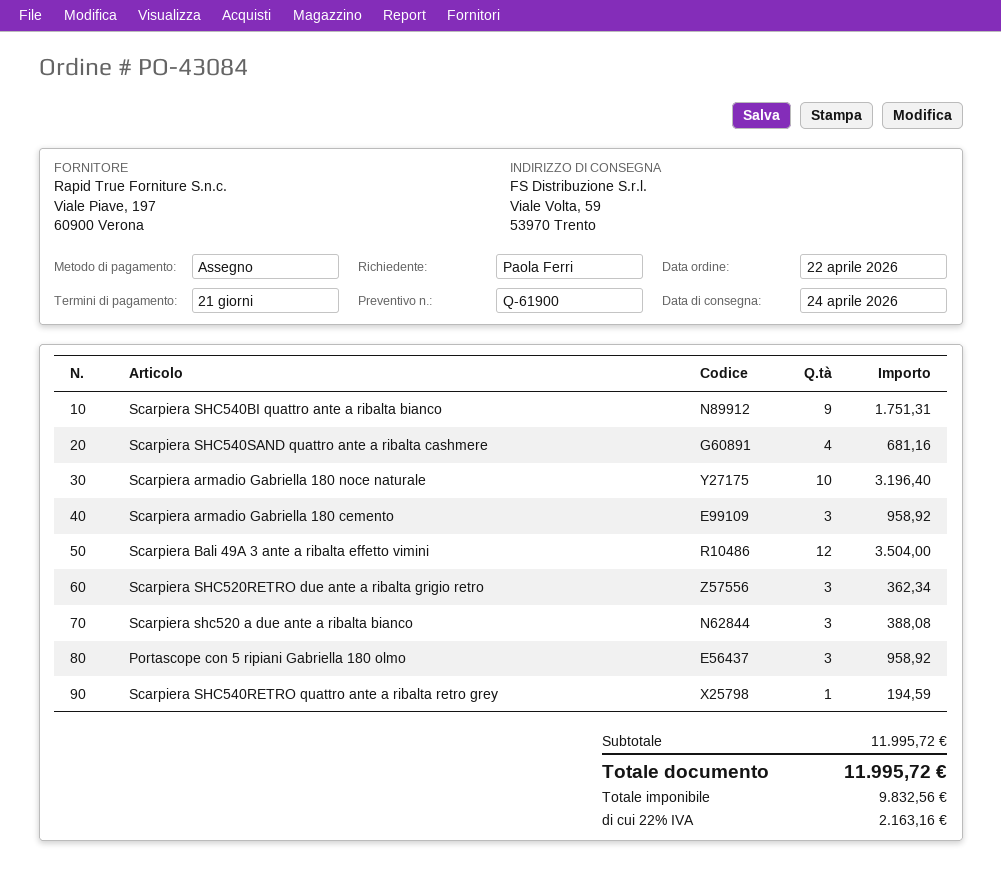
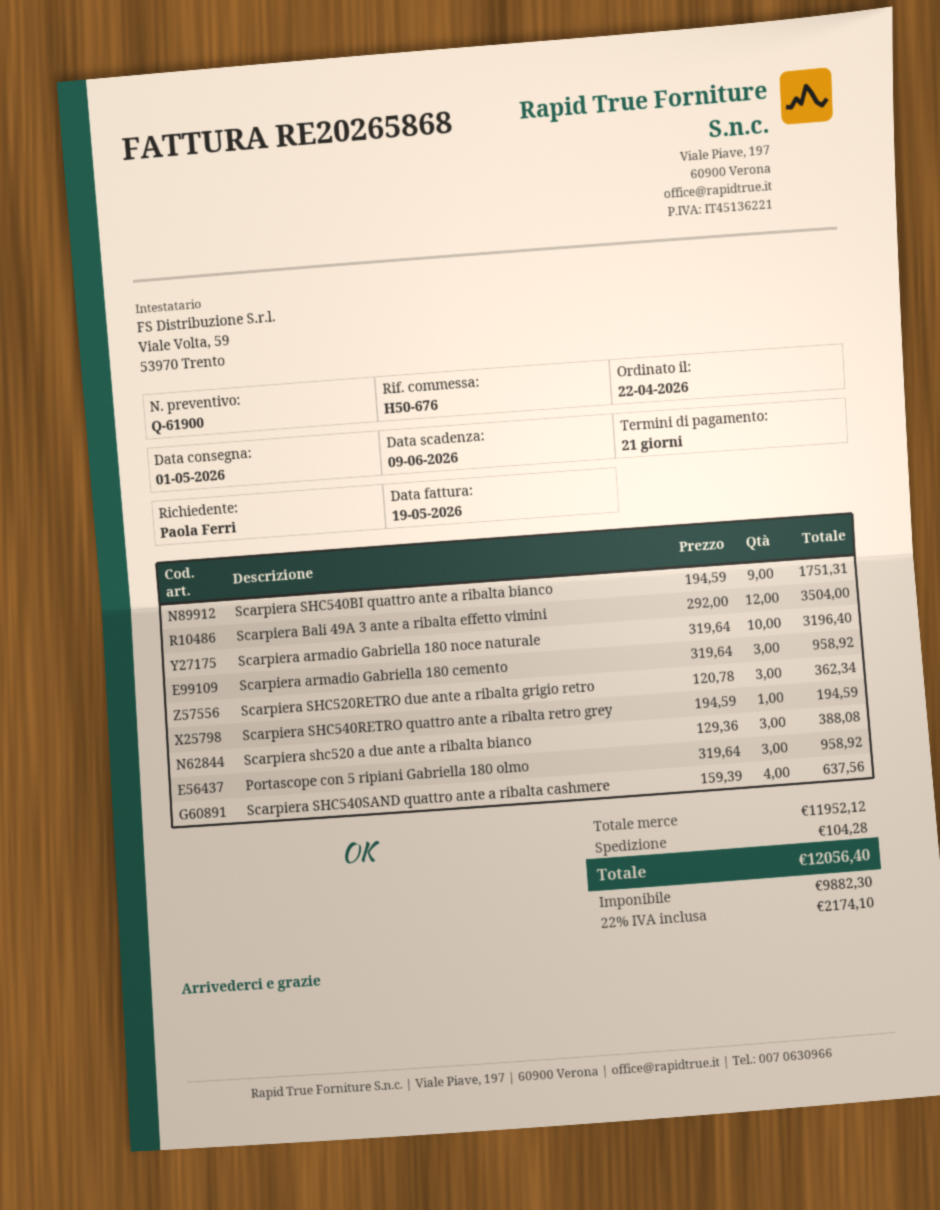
delivery date: 2026-04-24 -> 2026-05-01
Scarpiera SHC540SAND quattro ante a ribalta cashmere: 4 for 681.16 -> 4 for 637.56
subtotal: 11995.72 -> 11952.12
shipping: none -> 104.28
net: 9832.56 -> 9882.30
tax: 22% = 2163.16 -> 22% = 2174.10
total: 11995.72 -> 12056.40

